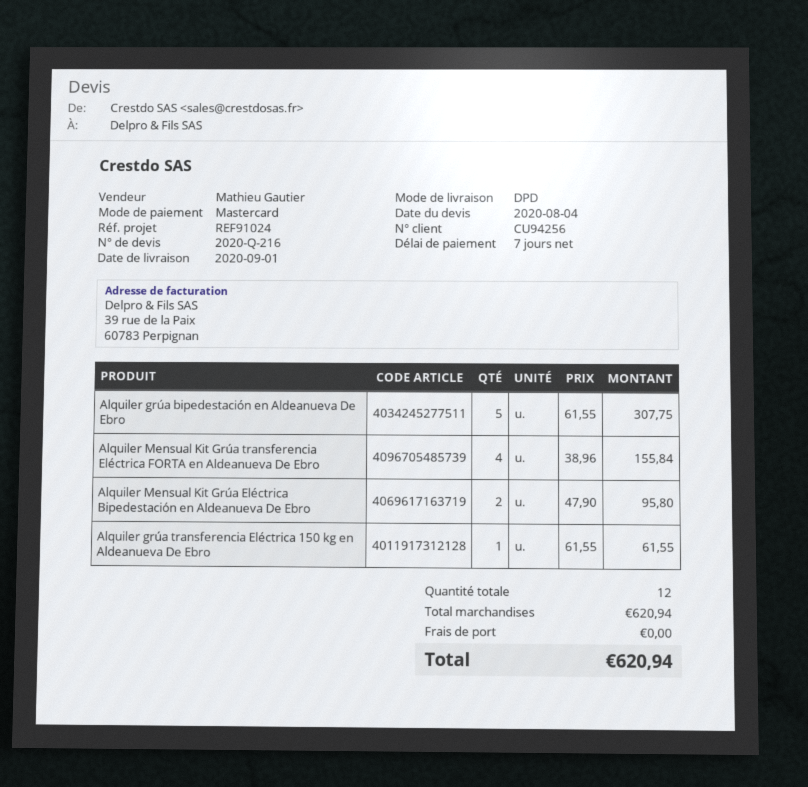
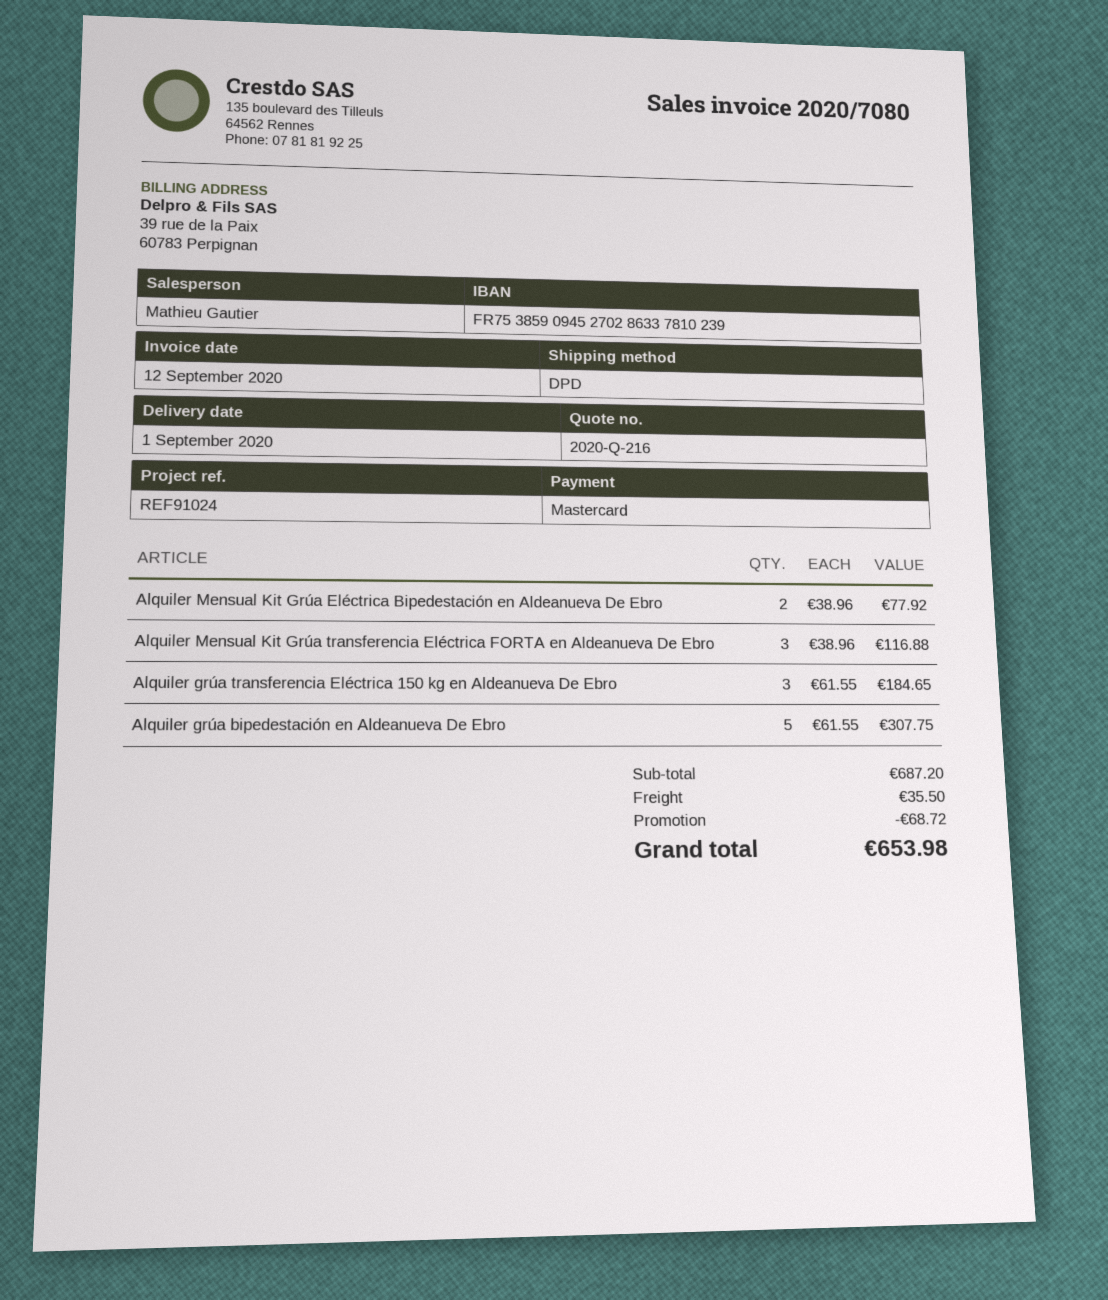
Alquiler Mensual Kit Grúa transferencia Eléctrica FORTA en Aldeanueva De Ebro: 4 x 38.96 = 155.84 -> 3 x 38.96 = 116.88
Alquiler Mensual Kit Grúa Eléctrica Bipedestación en Aldeanueva De Ebro: 2 x 47.90 = 95.80 -> 2 x 38.96 = 77.92
Alquiler grúa transferencia Eléctrica 150 kg en Aldeanueva De Ebro: 1 x 61.55 = 61.55 -> 3 x 61.55 = 184.65
subtotal: 620.94 -> 687.20
discount: none -> 68.72
shipping: 0.00 -> 35.50
total: 620.94 -> 653.98

